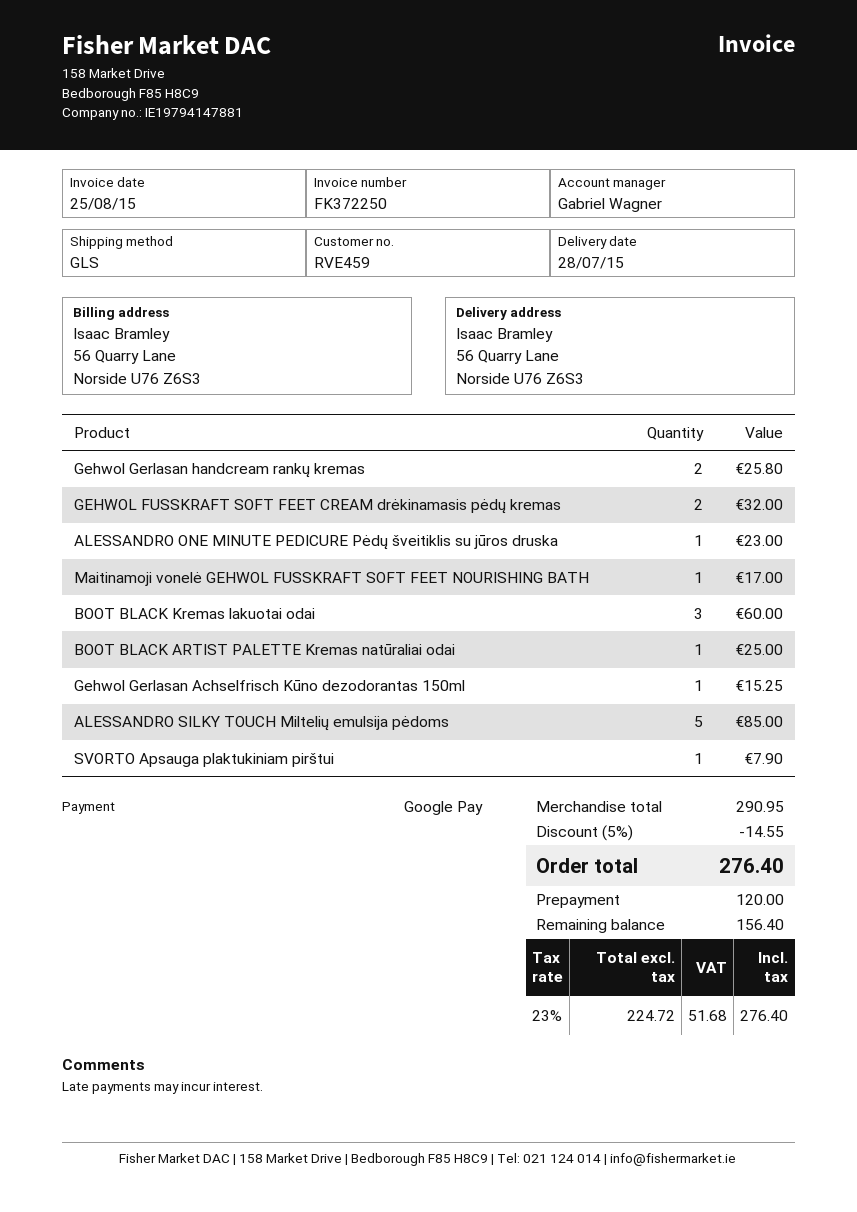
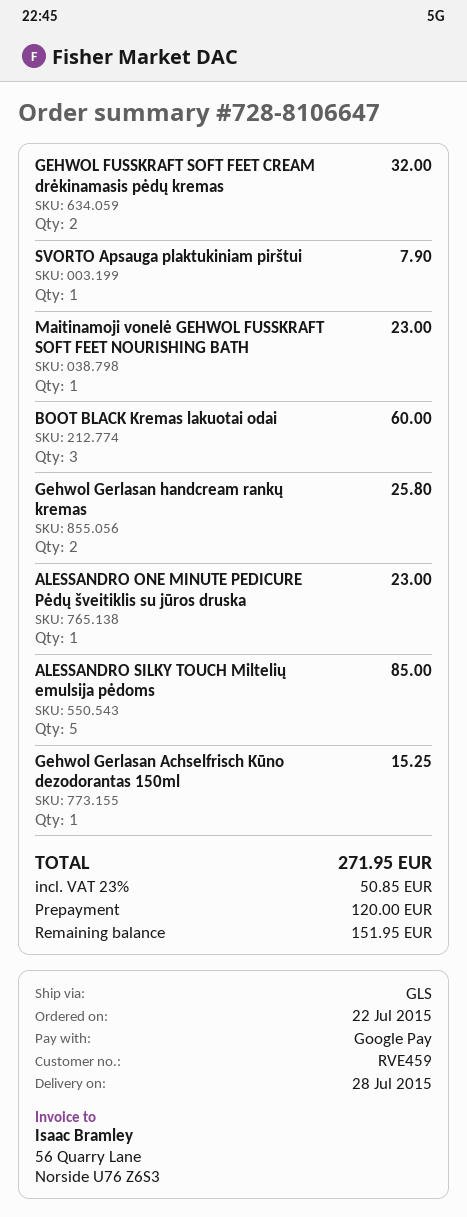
Maitinamoji vonelė GEHWOL FUSSKRAFT SOFT FEET NOURISHING BATH: 1 for 17.00 -> 1 for 23.00
BOOT BLACK ARTIST PALETTE Kremas natūraliai odai: 1 for 25.00 -> none
discount: 5% = 14.55 -> none
tax: 23% = 51.68 -> 23% = 50.85
total: 276.40 -> 271.95
balance: 156.40 -> 151.95

